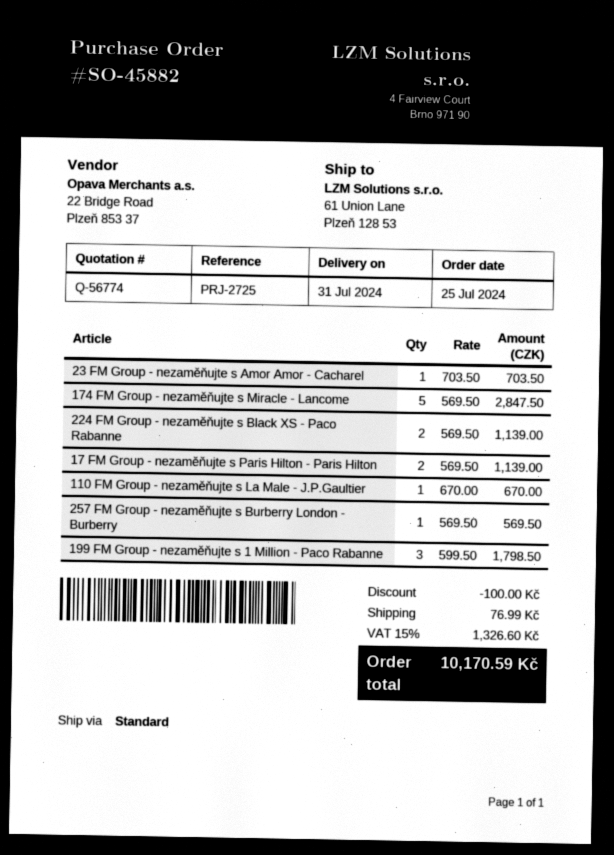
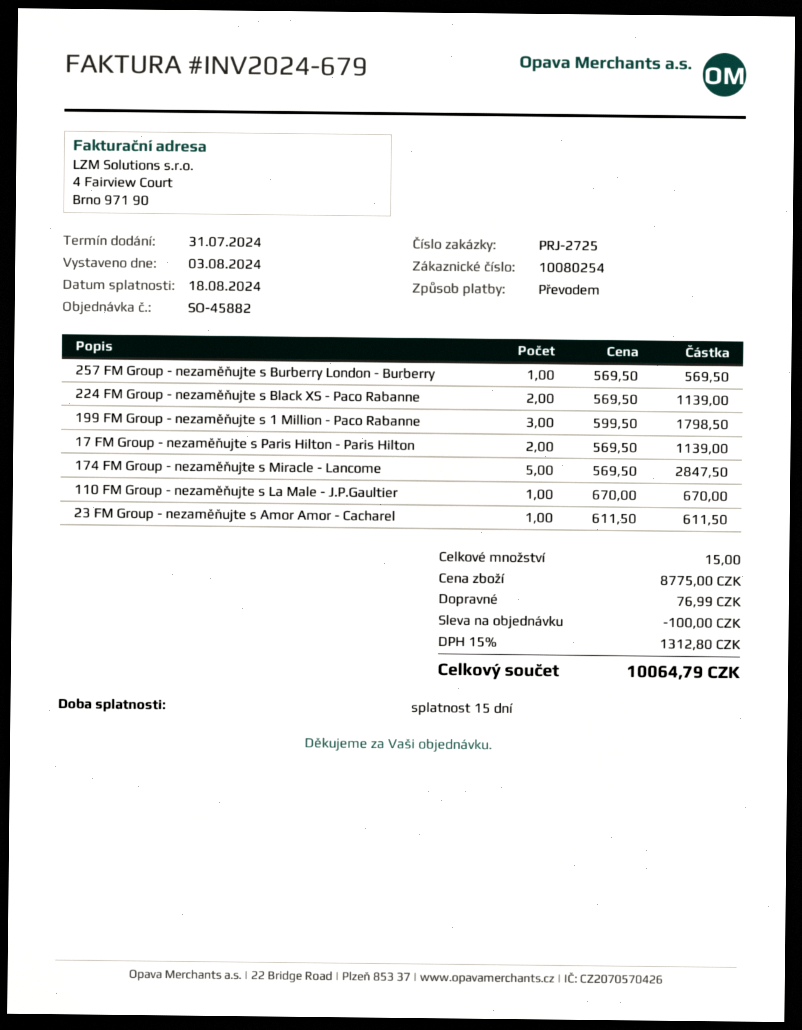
23 FM Group - nezaměňujte s Amor Amor - Cacharel: 1 x 703.50 = 703.50 -> 1 x 611.50 = 611.50
tax: 15% = 1326.60 -> 15% = 1312.80
total: 10170.59 -> 10064.79

